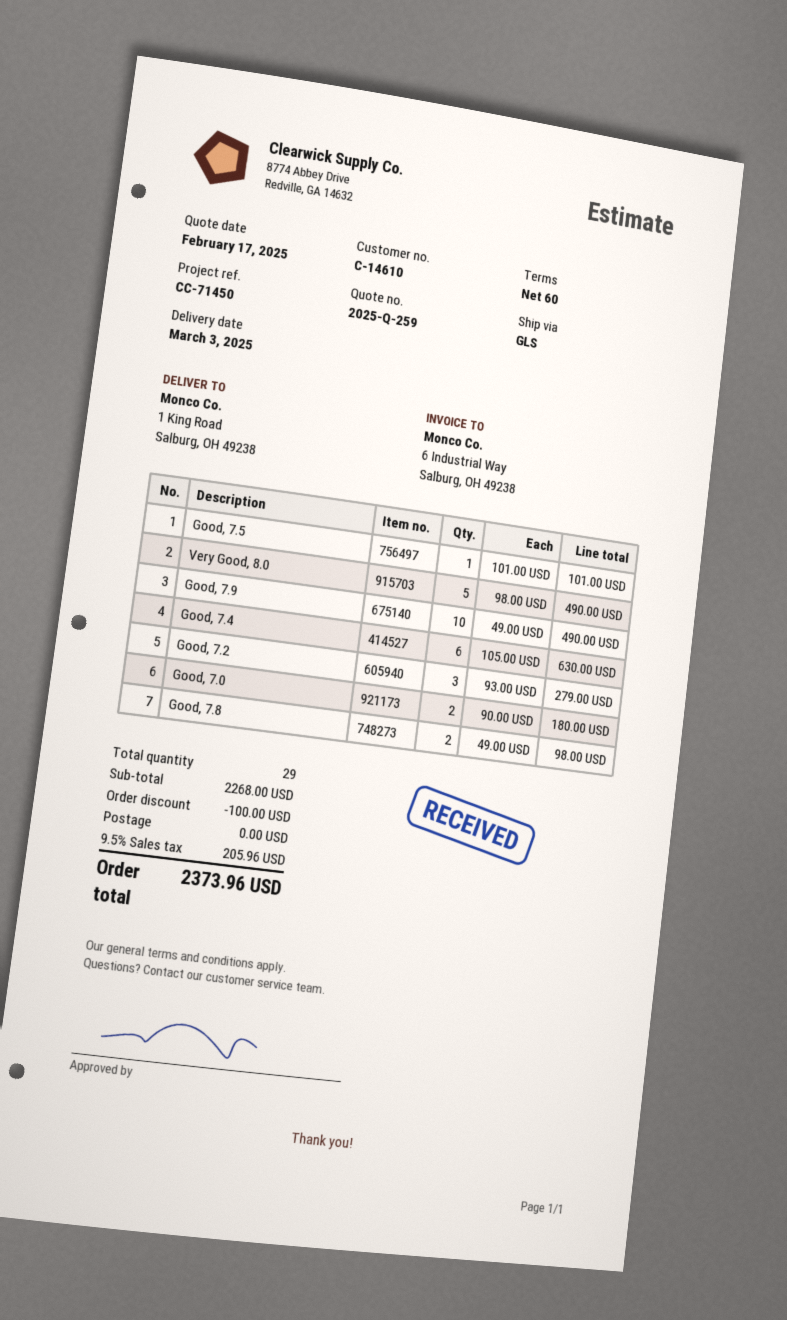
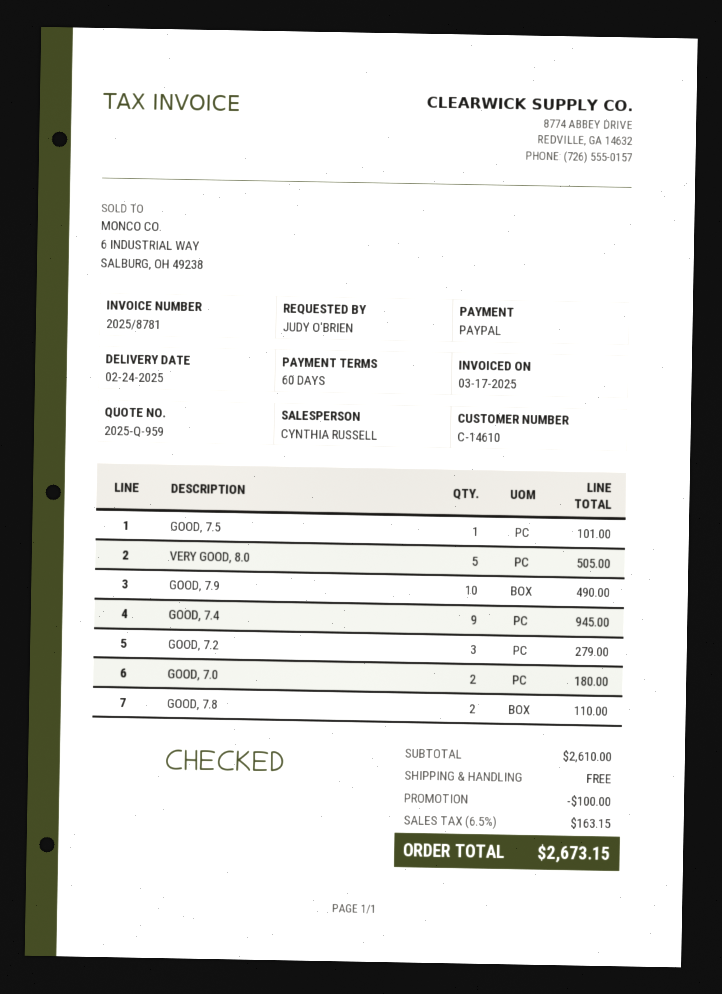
quote number: 2025-Q-259 -> 2025-Q-959
delivery date: 2025-03-03 -> 2025-02-24
Very Good, 8.0: 5 for 490.00 -> 5 for 505.00
Good, 7.4: 6 for 630.00 -> 9 for 945.00
Good, 7.8: 2 for 98.00 -> 2 for 110.00
subtotal: 2268.00 -> 2610.00
tax: 9.5% = 205.96 -> 6.5% = 163.15
total: 2373.96 -> 2673.15

